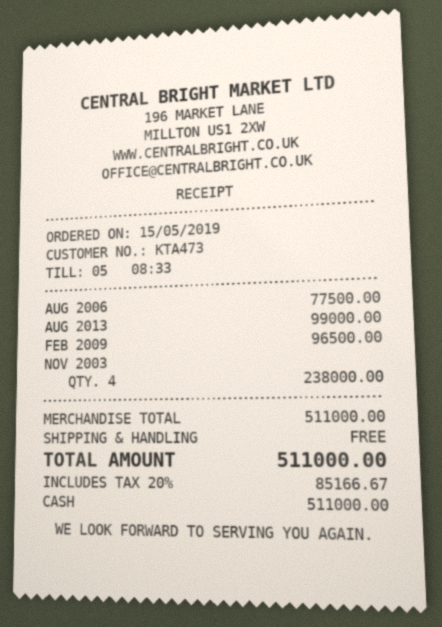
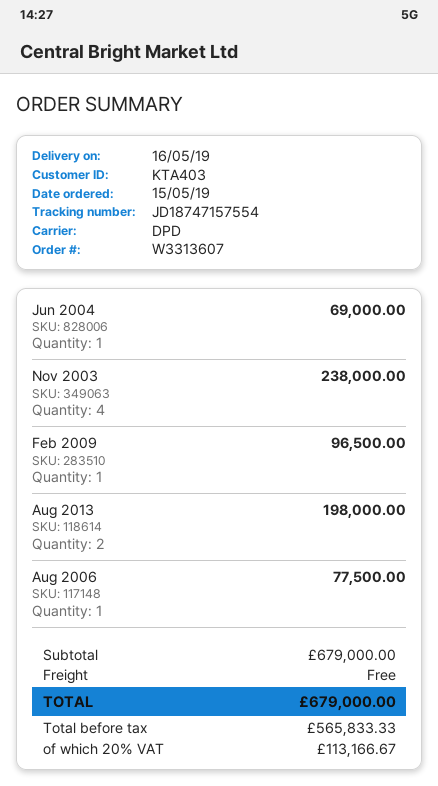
customer number: KTA473 -> KTA403
AUG 2013: 1 for 99000.00 -> 2 for 198000.00
Jun 2004: none -> 1 for 69000.00
subtotal: 511000.00 -> 679000.00
tax: 20% = 85166.67 -> 20% = 113166.67
total: 511000.00 -> 679000.00

